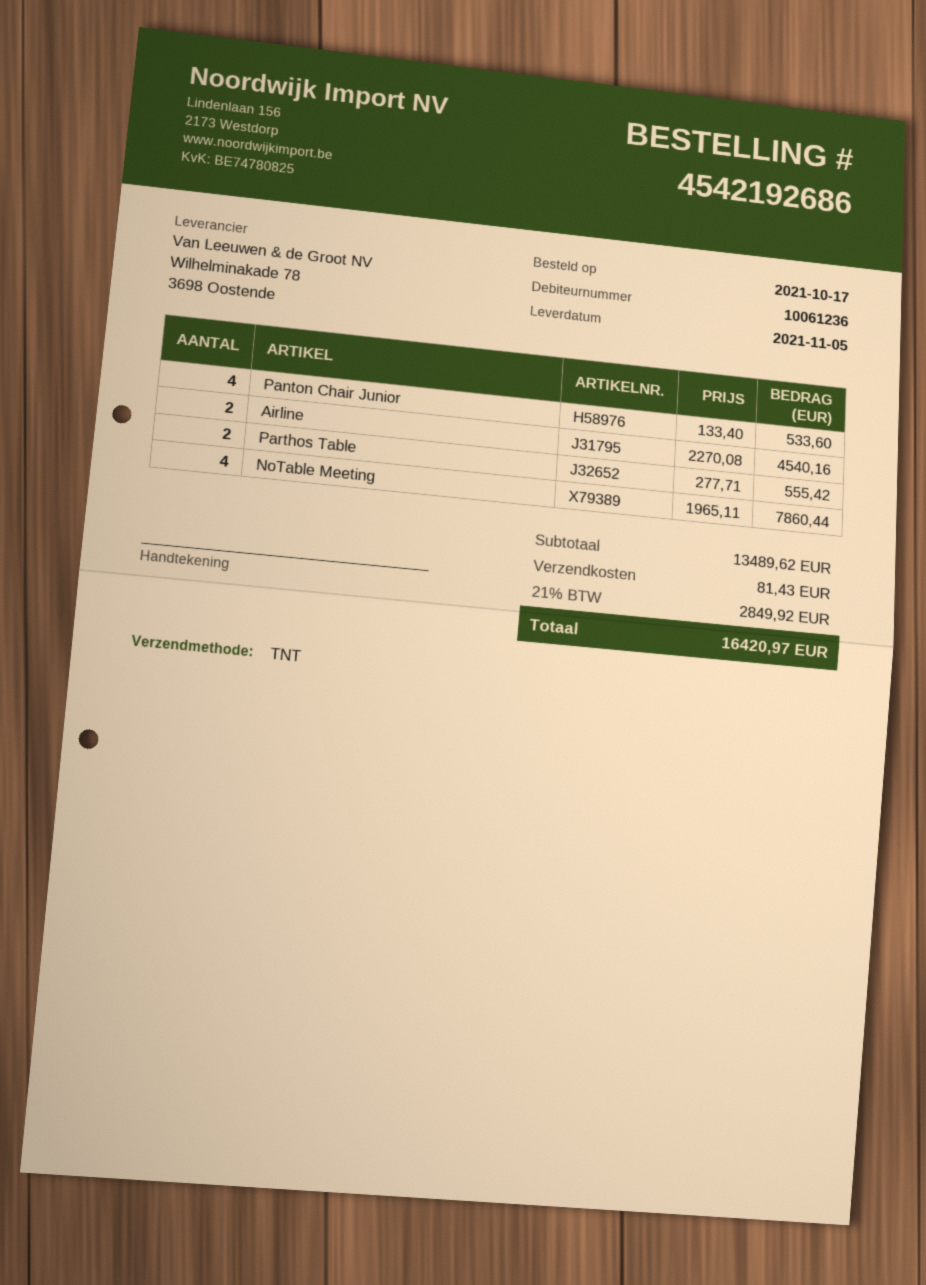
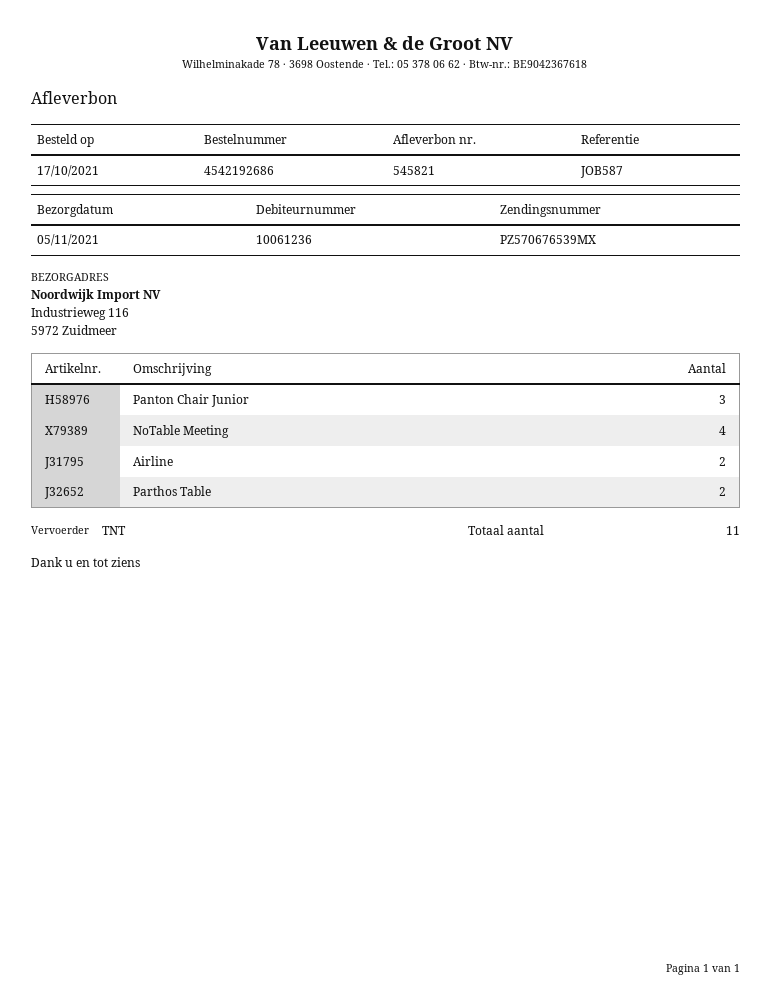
Panton Chair Junior: 4 -> 3

